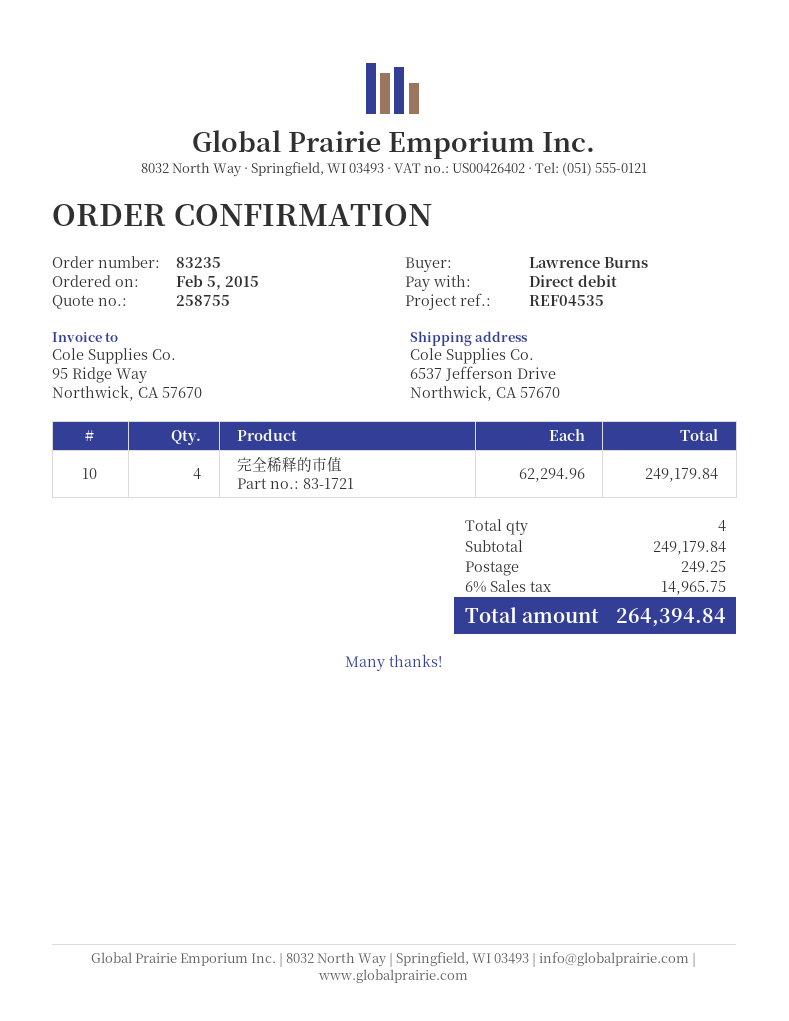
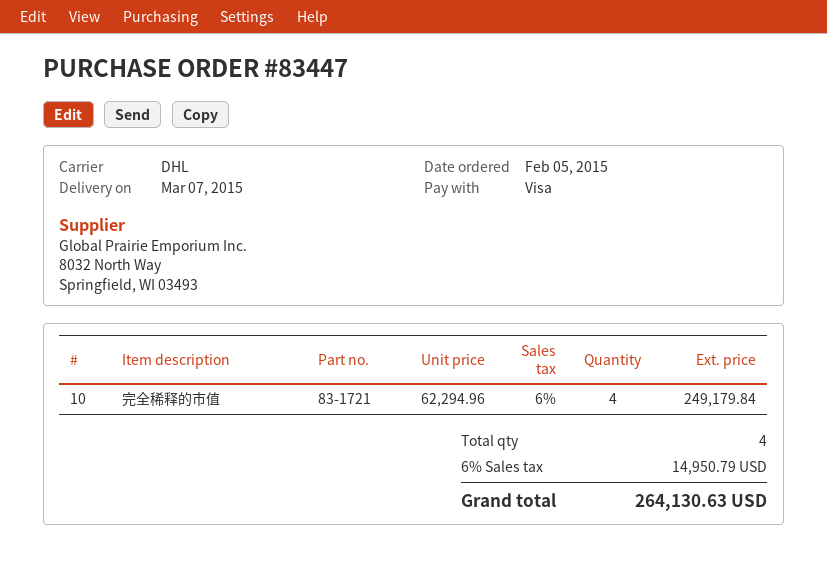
order number: 83235 -> 83447
payment method: direct debit -> Visa
shipping: 249.25 -> none
tax: 6% = 14965.75 -> 6% = 14950.79
total: 264394.84 -> 264130.63

